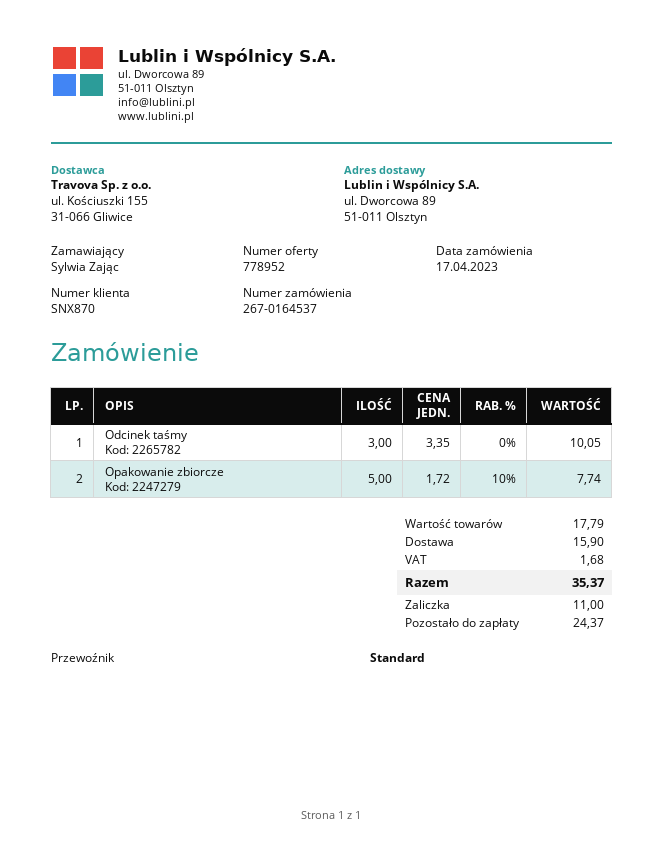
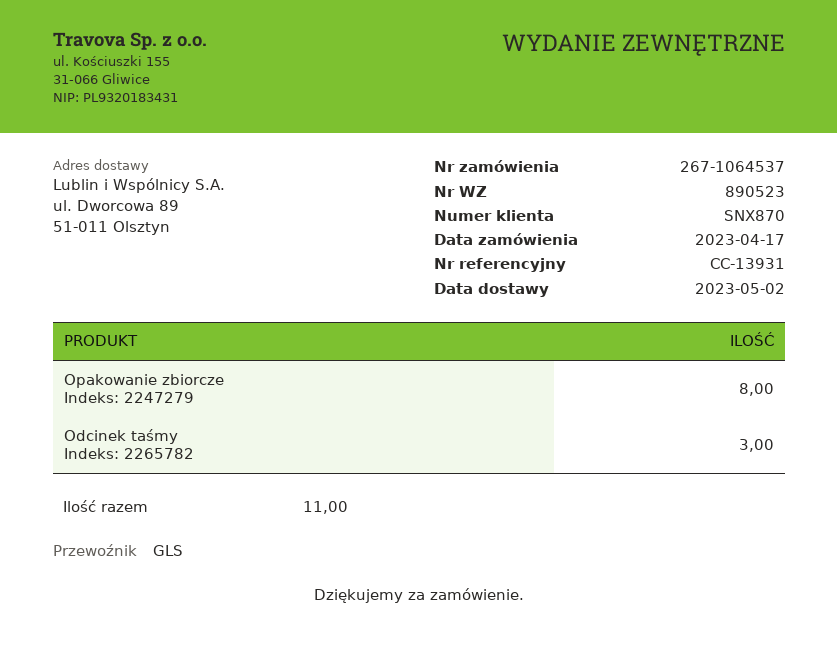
order number: 267-0164537 -> 267-1064537
shipping method: standard -> GLS
Opakowanie zbiorcze: 5 -> 8

